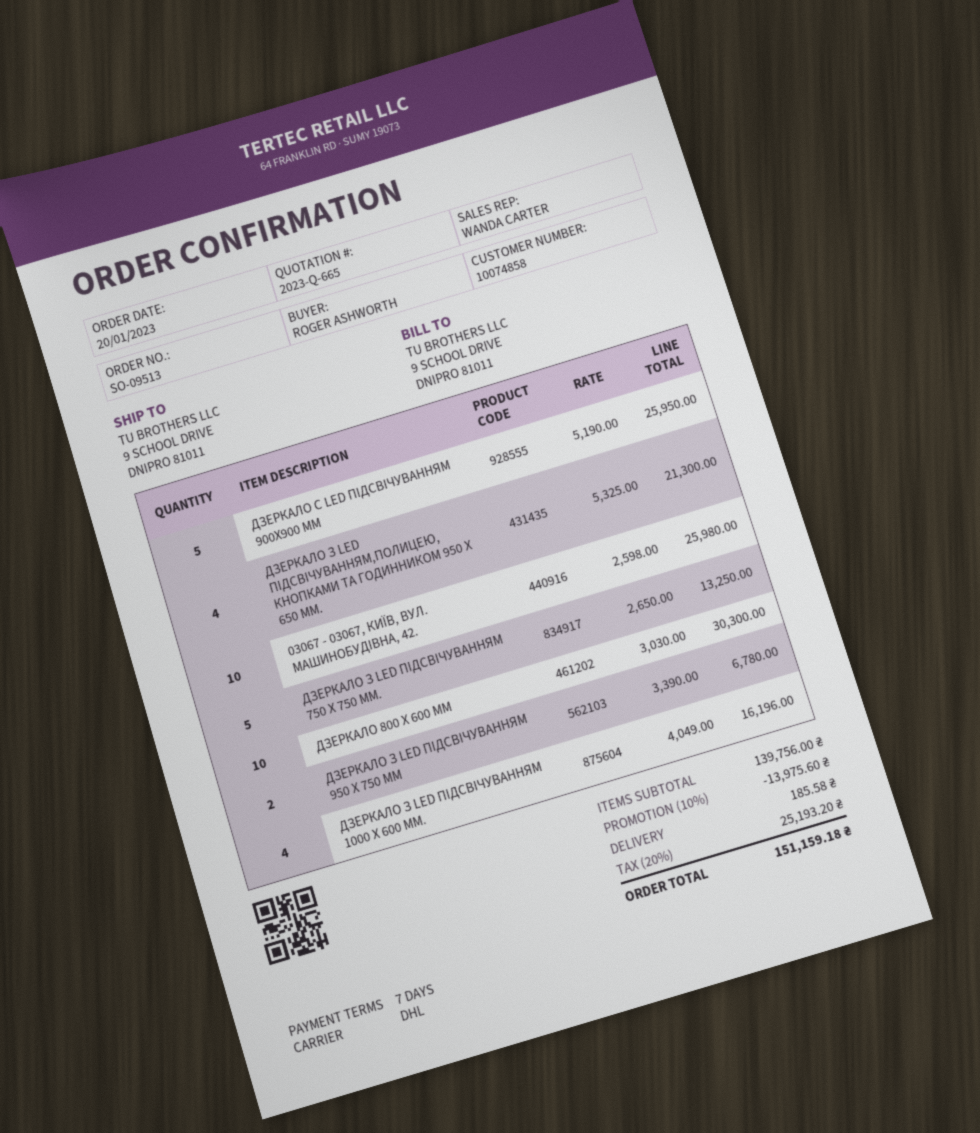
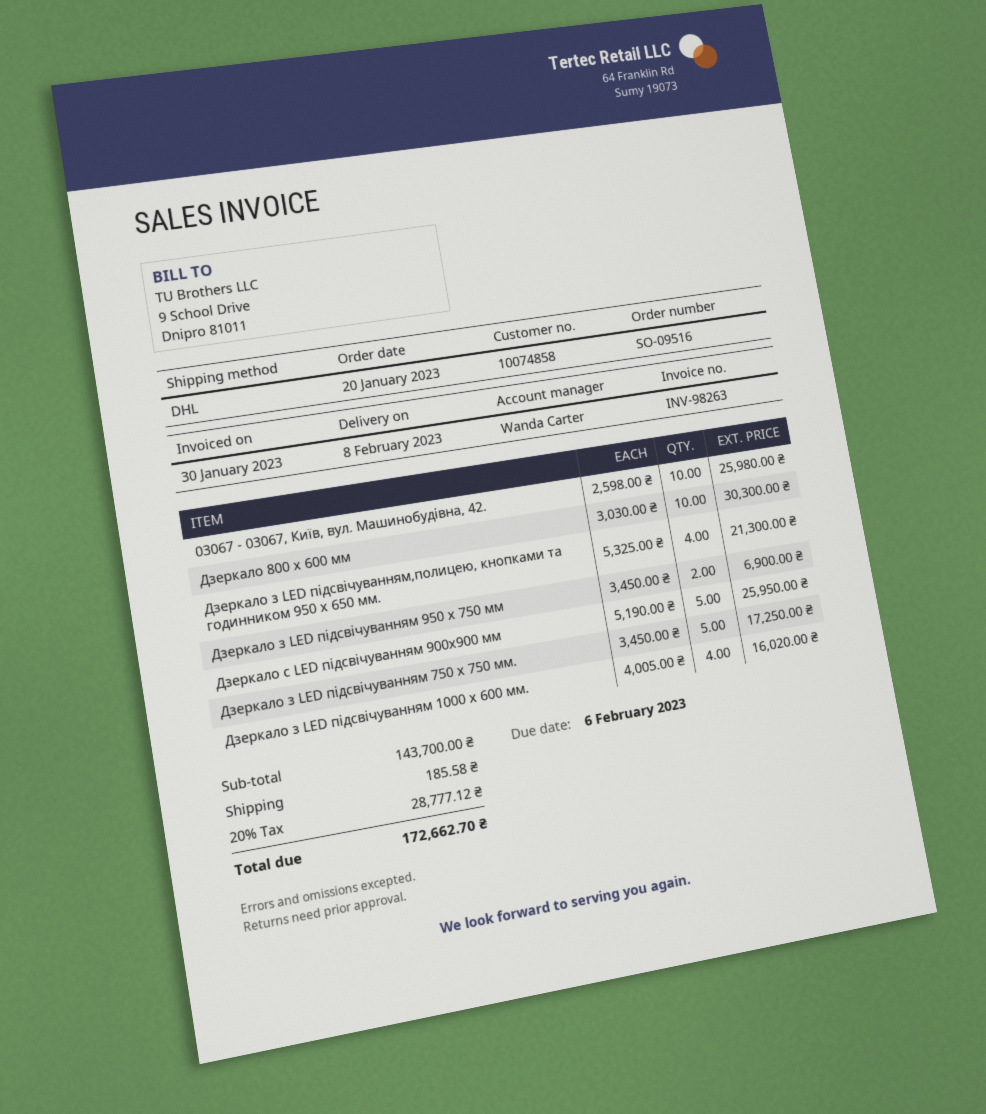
order number: SO-09513 -> SO-09516
ДЗЕРКАЛО З LED ПІДСВІЧУВАННЯМ 750 Х 750 ММ.: 5 x 2650.00 = 13250.00 -> 5 x 3450.00 = 17250.00
ДЗЕРКАЛО З LED ПІДСВІЧУВАННЯМ 950 Х 750 ММ: 2 x 3390.00 = 6780.00 -> 2 x 3450.00 = 6900.00
ДЗЕРКАЛО З LED ПІДСВІЧУВАННЯМ 1000 Х 600 ММ.: 4 x 4049.00 = 16196.00 -> 4 x 4005.00 = 16020.00
subtotal: 139756.00 -> 143700.00
discount: 10% = 13975.60 -> none
tax: 20% = 25193.20 -> 20% = 28777.12
total: 151159.18 -> 172662.70

